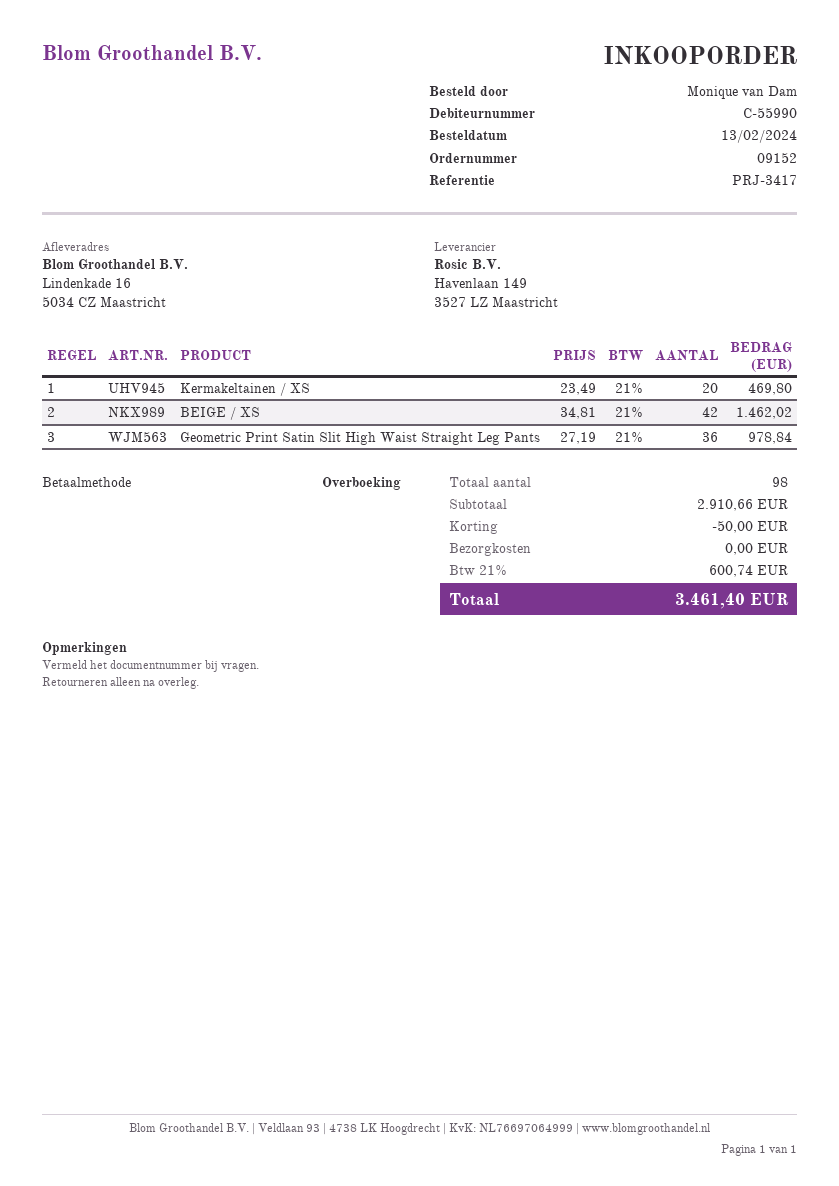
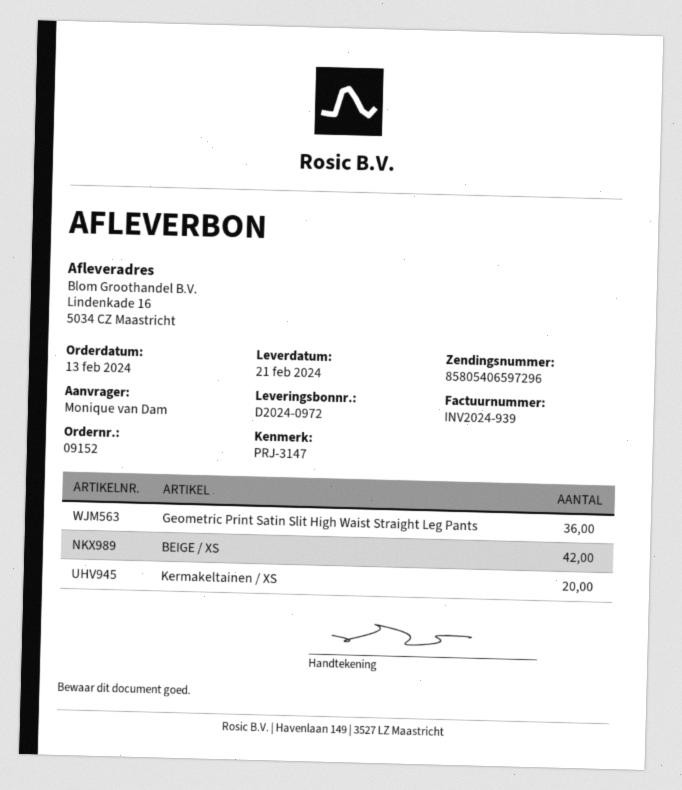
reference: PRJ-3417 -> PRJ-3147

